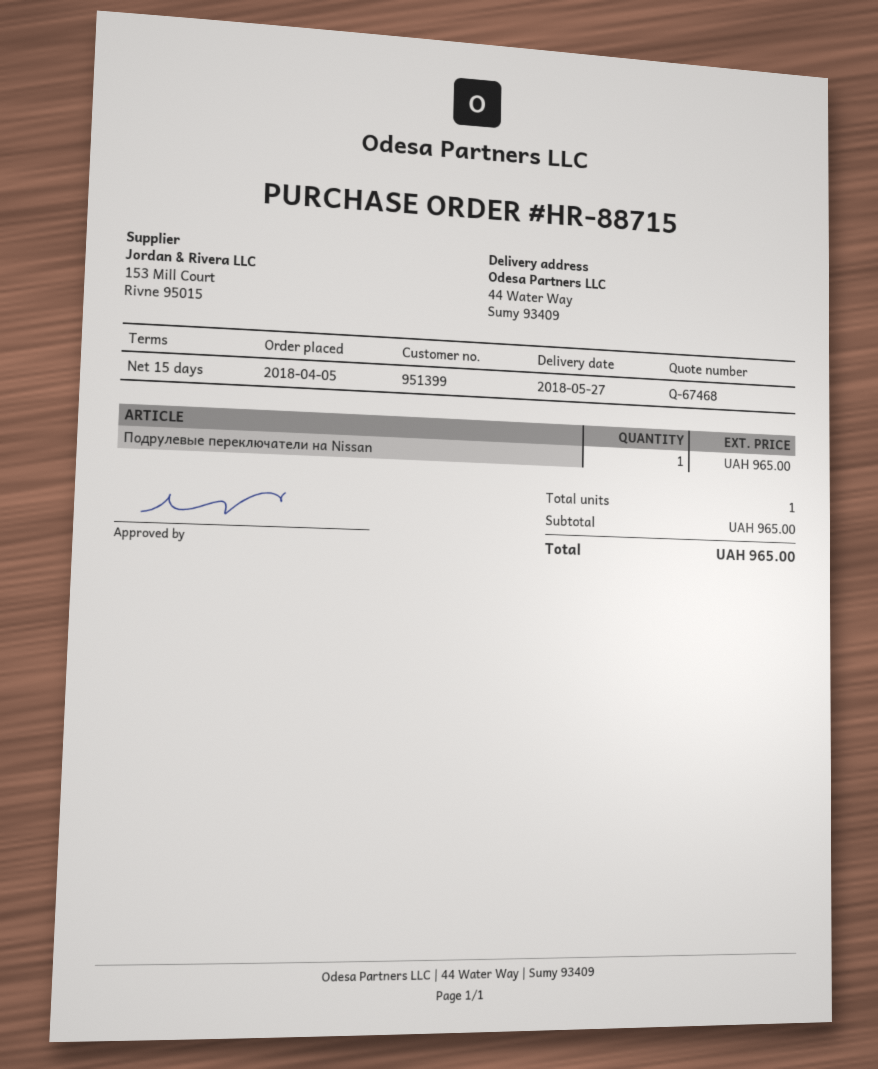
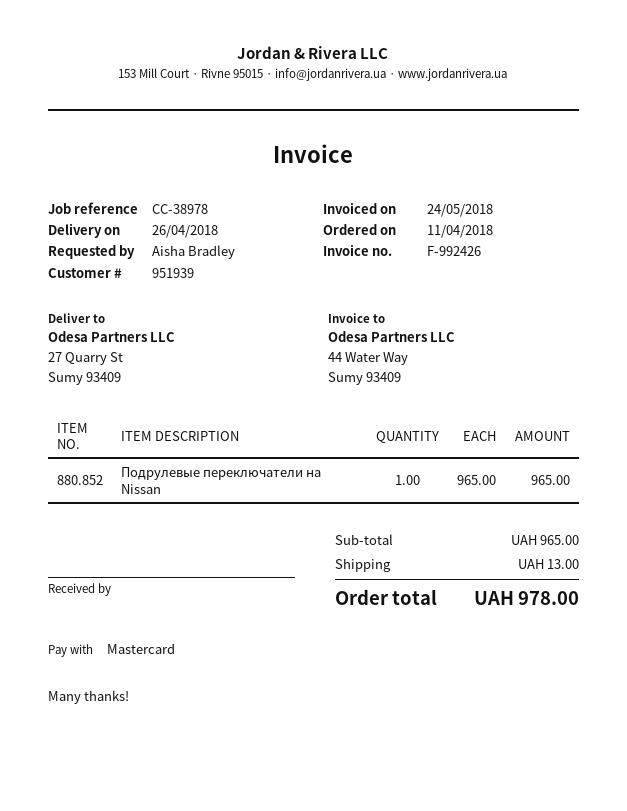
order date: 2018-04-05 -> 2018-04-11
delivery date: 2018-05-27 -> 2018-04-26
customer number: 951399 -> 951939
ship to: 44 Water Way, Sumy 93409 -> 27 Quarry St, Sumy 93409
shipping: none -> 13.00
total: 965.00 -> 978.00

